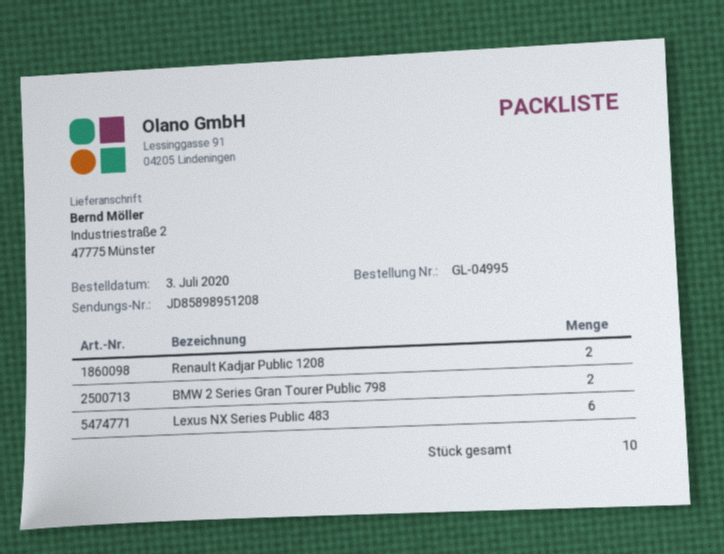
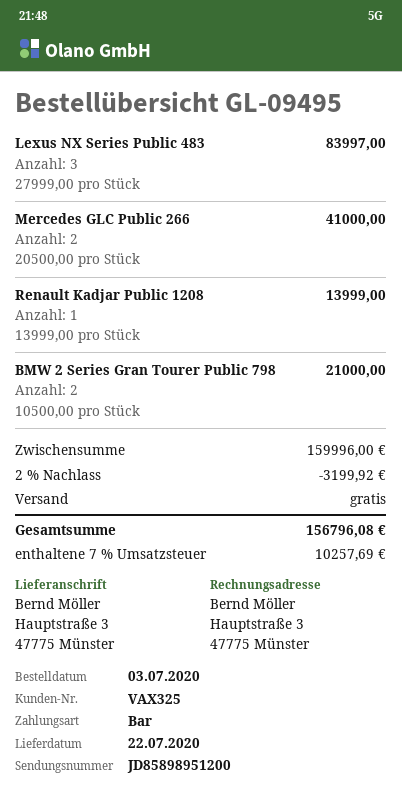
order number: GL-04995 -> GL-09495
tracking number: JD85898951208 -> JD85898951200
ship to: Industriestraße 2, 47775 Münster -> Hauptstraße 3, 47775 Münster
Renault Kadjar Public 1208: 2 -> 1
Lexus NX Series Public 483: 6 -> 3
Mercedes GLC Public 266: none -> 2

